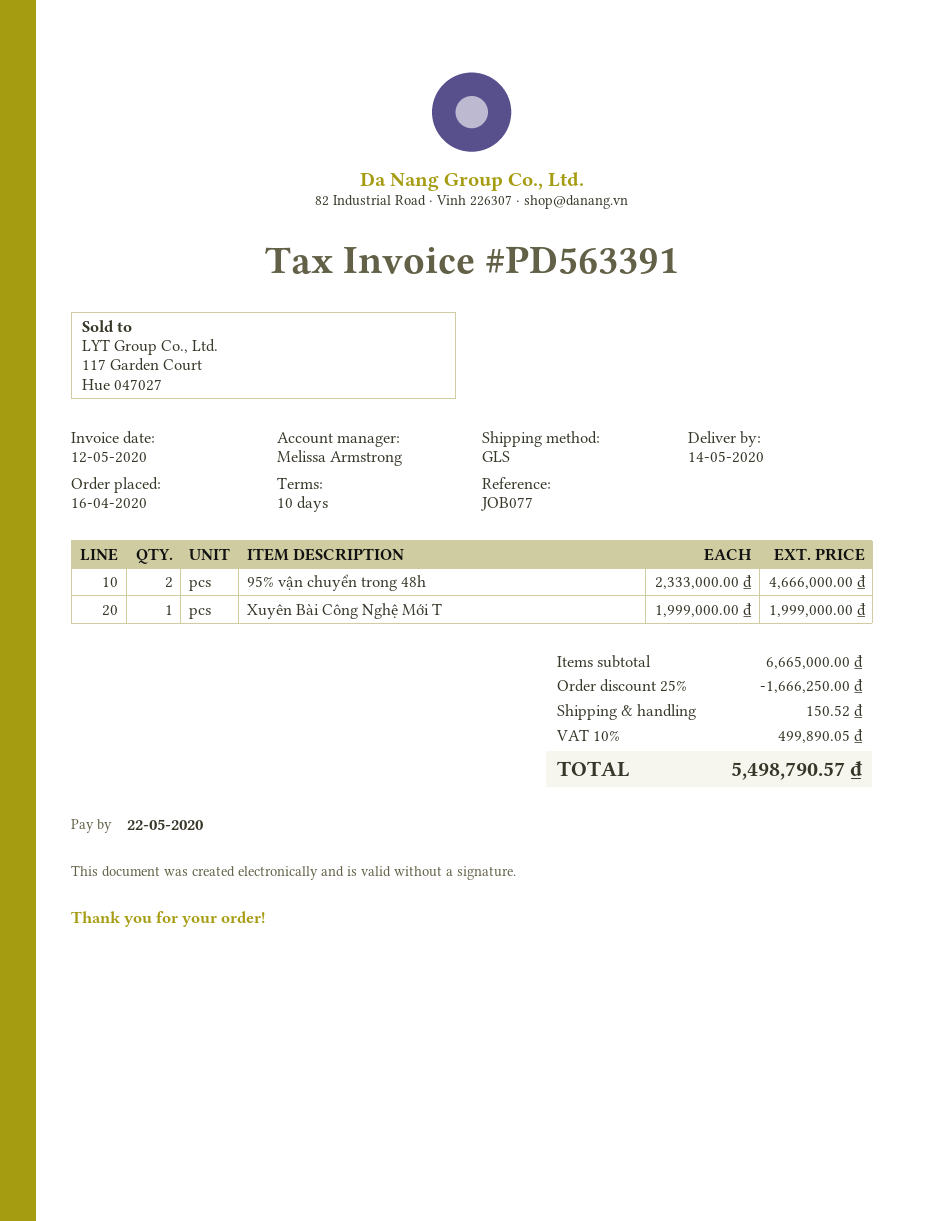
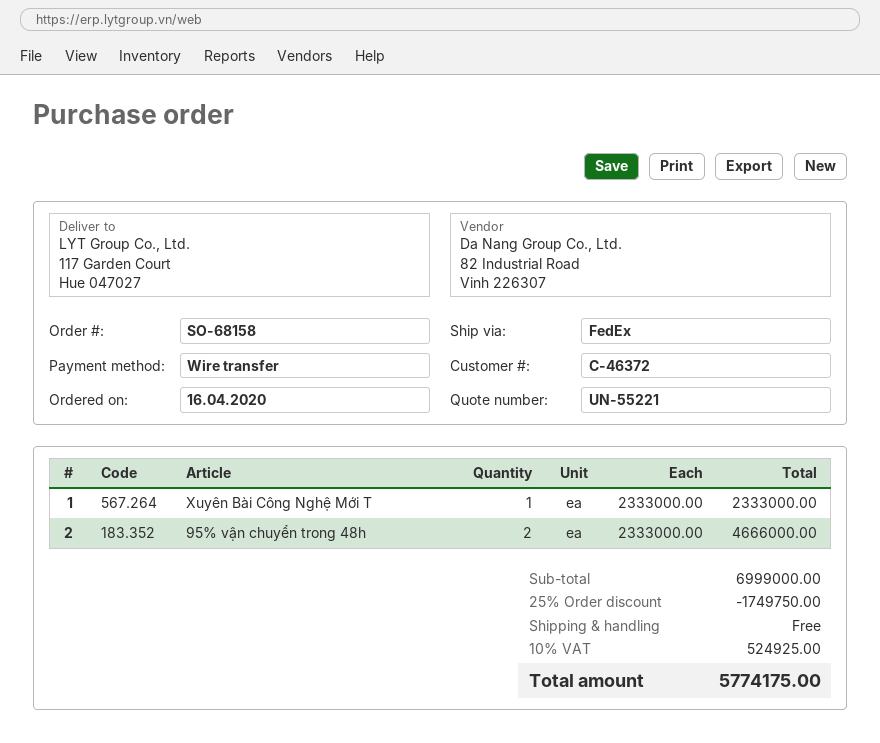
shipping method: GLS -> FedEx
Xuyên Bài Công Nghệ Mới T: 1 x 1999000.00 = 1999000.00 -> 1 x 2333000.00 = 2333000.00
subtotal: 6665000.00 -> 6999000.00
discount: 25% = 1666250.00 -> 25% = 1749750.00
shipping: 150.52 -> 0.00
tax: 10% = 499890.05 -> 10% = 524925.00
total: 5498790.57 -> 5774175.00

